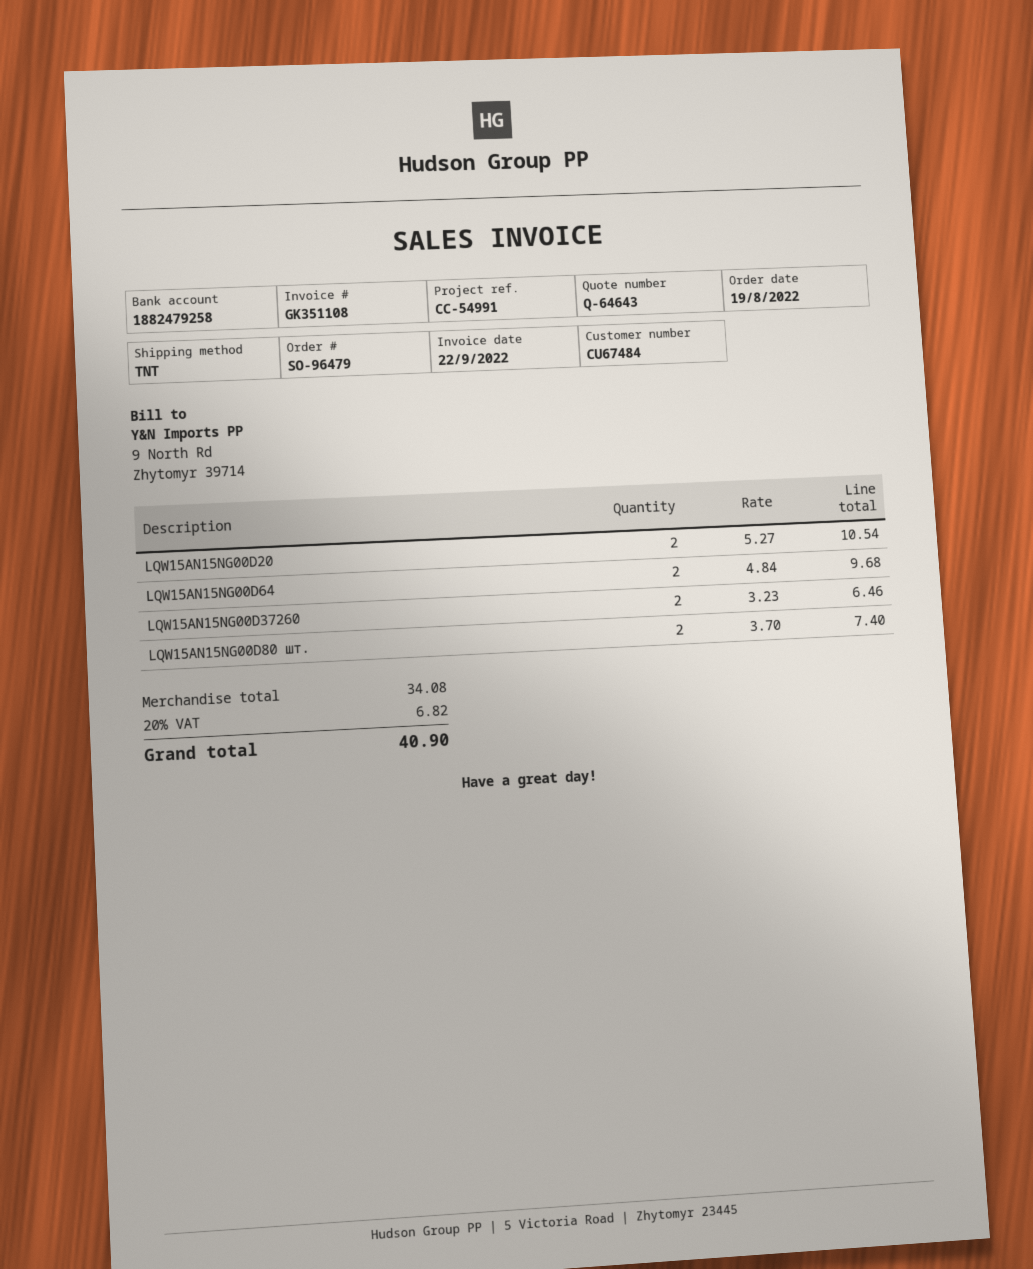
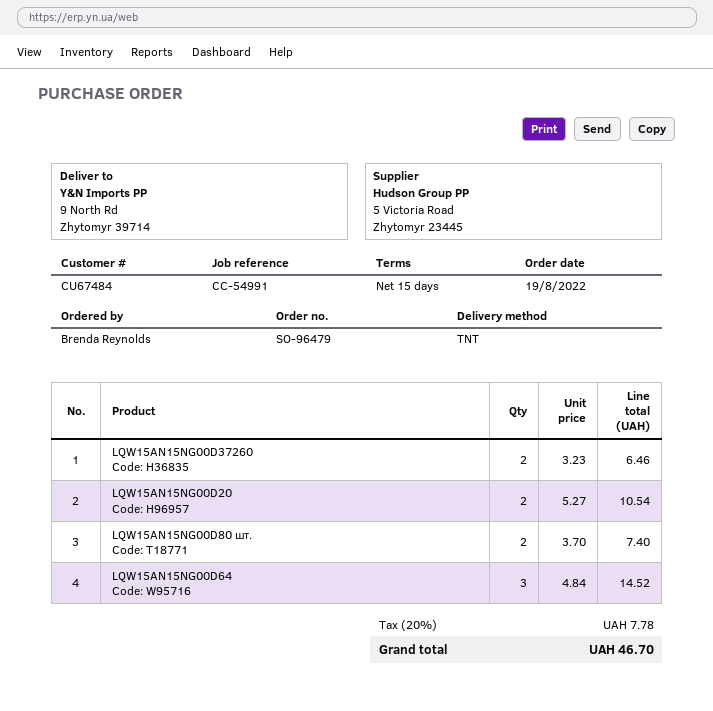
LQW15AN15NG00D64: 2 x 4.84 = 9.68 -> 3 x 4.84 = 14.52
tax: 20% = 6.82 -> 20% = 7.78
total: 40.90 -> 46.70

